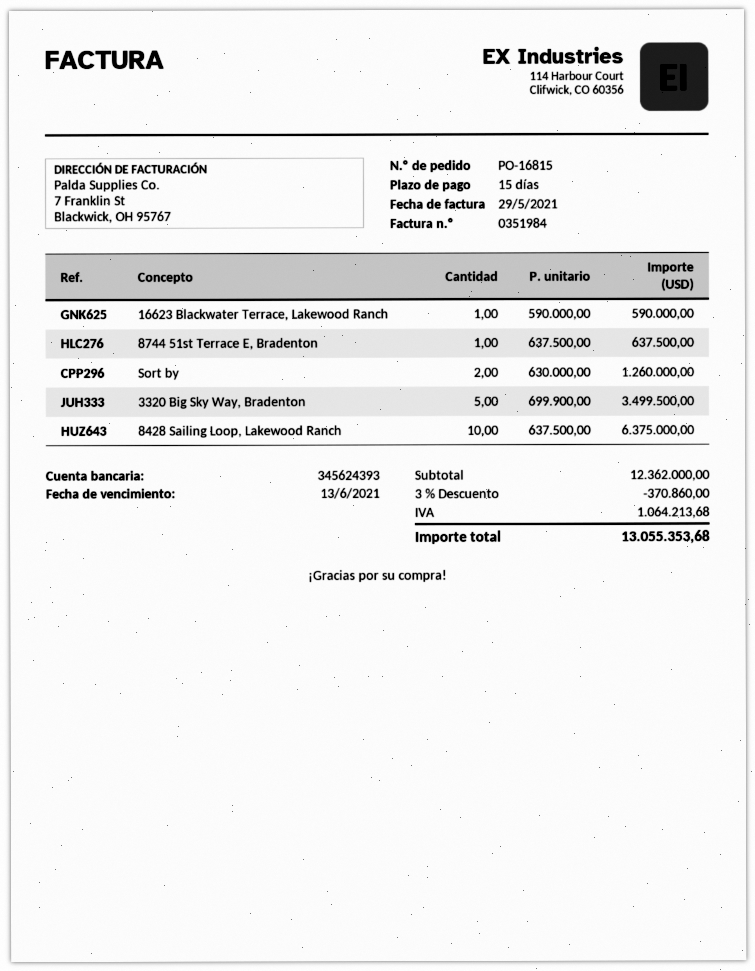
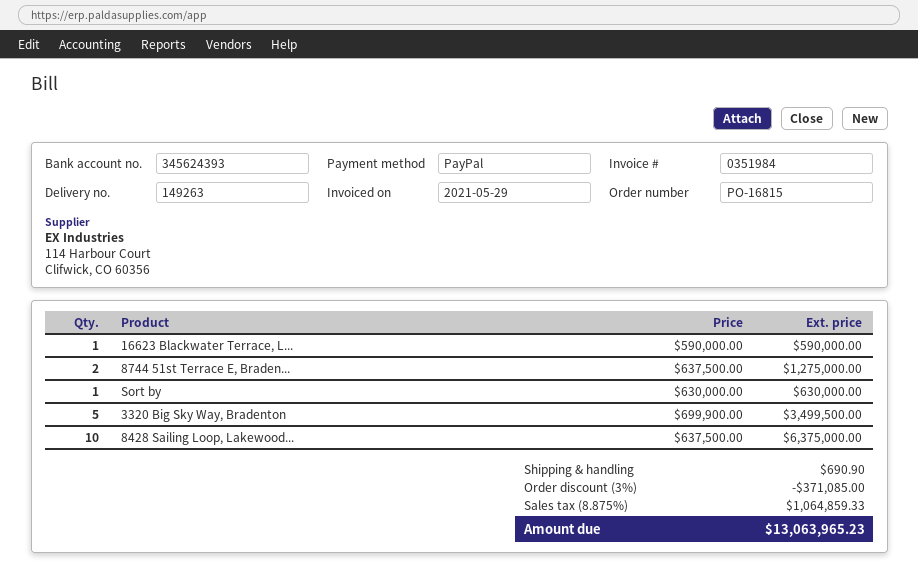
8744 51st Terrace E, Bradenton: 1 x 637500.00 = 637500.00 -> 2 x 637500.00 = 1275000.00
Sort by: 2 x 630000.00 = 1260000.00 -> 1 x 630000.00 = 630000.00
discount: 3% = 370860.00 -> 3% = 371085.00
shipping: none -> 690.90
tax: 1064213.68 -> 1064859.33
total: 13055353.68 -> 13063965.23

